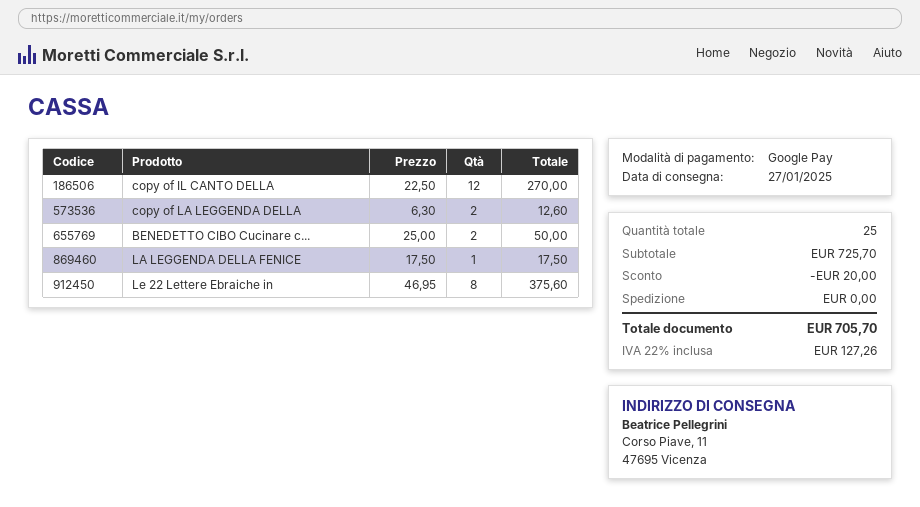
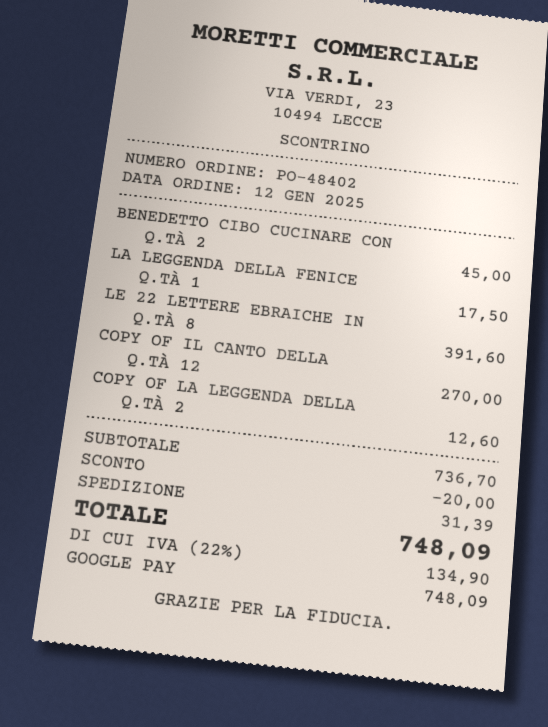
BENEDETTO CIBO Cucinare c...: 2 for 50.00 -> 2 for 45.00
Le 22 Lettere Ebraiche in: 8 for 375.60 -> 8 for 391.60
subtotal: 725.70 -> 736.70
shipping: 0.00 -> 31.39
tax: 22% = 127.26 -> 22% = 134.90
total: 705.70 -> 748.09

